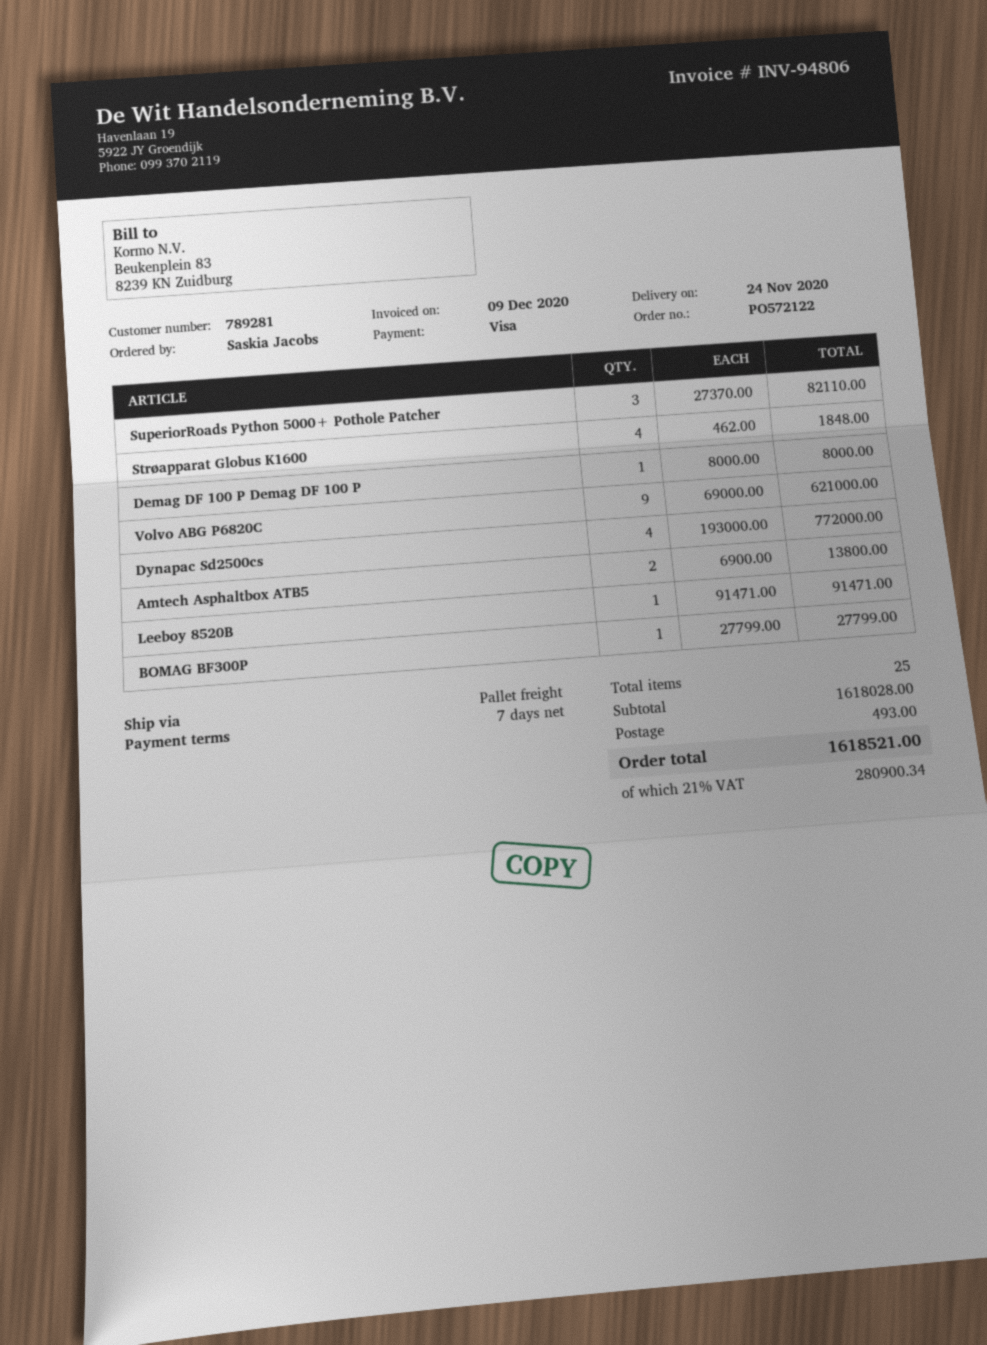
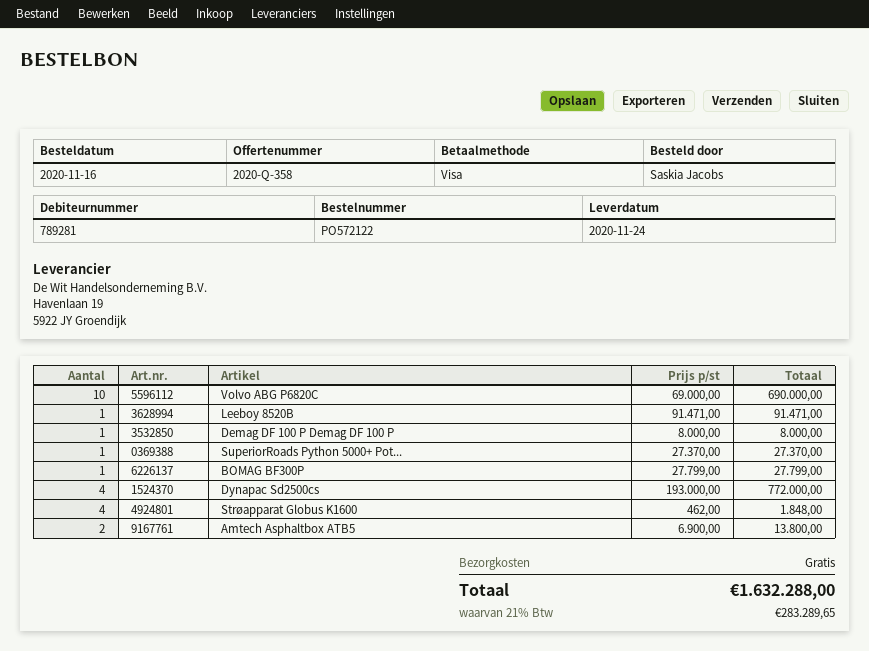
SuperiorRoads Python 5000+ Pothole Patcher: 3 x 27370.00 = 82110.00 -> 1 x 27370.00 = 27370.00
Volvo ABG P6820C: 9 x 69000.00 = 621000.00 -> 10 x 69000.00 = 690000.00
shipping: 493.00 -> 0.00
tax: 21% = 280900.34 -> 21% = 283289.65
total: 1618521.00 -> 1632288.00

